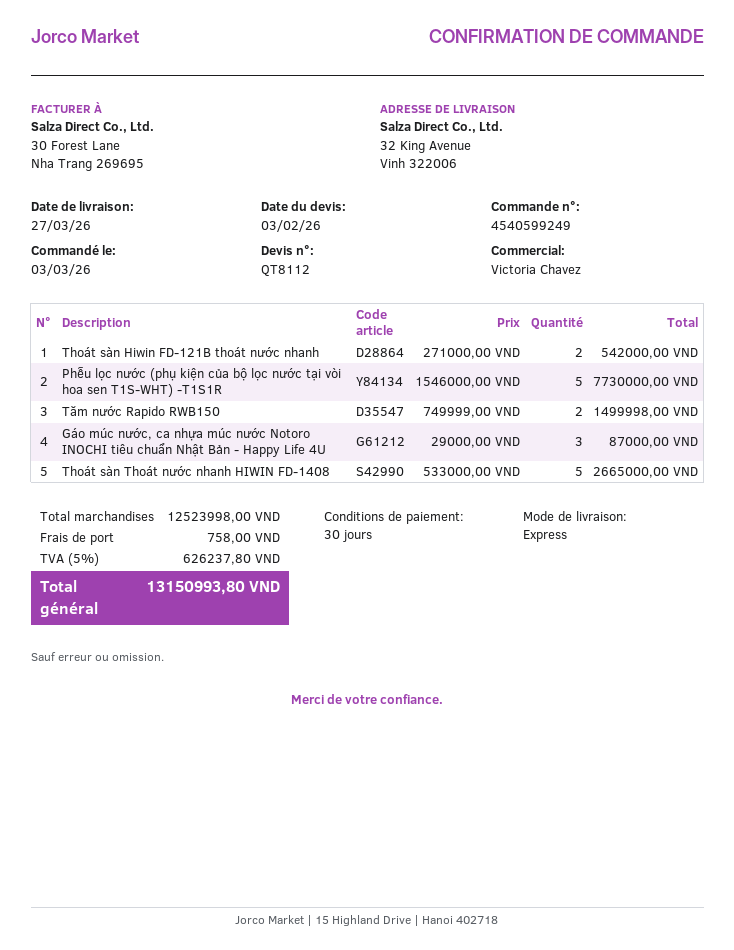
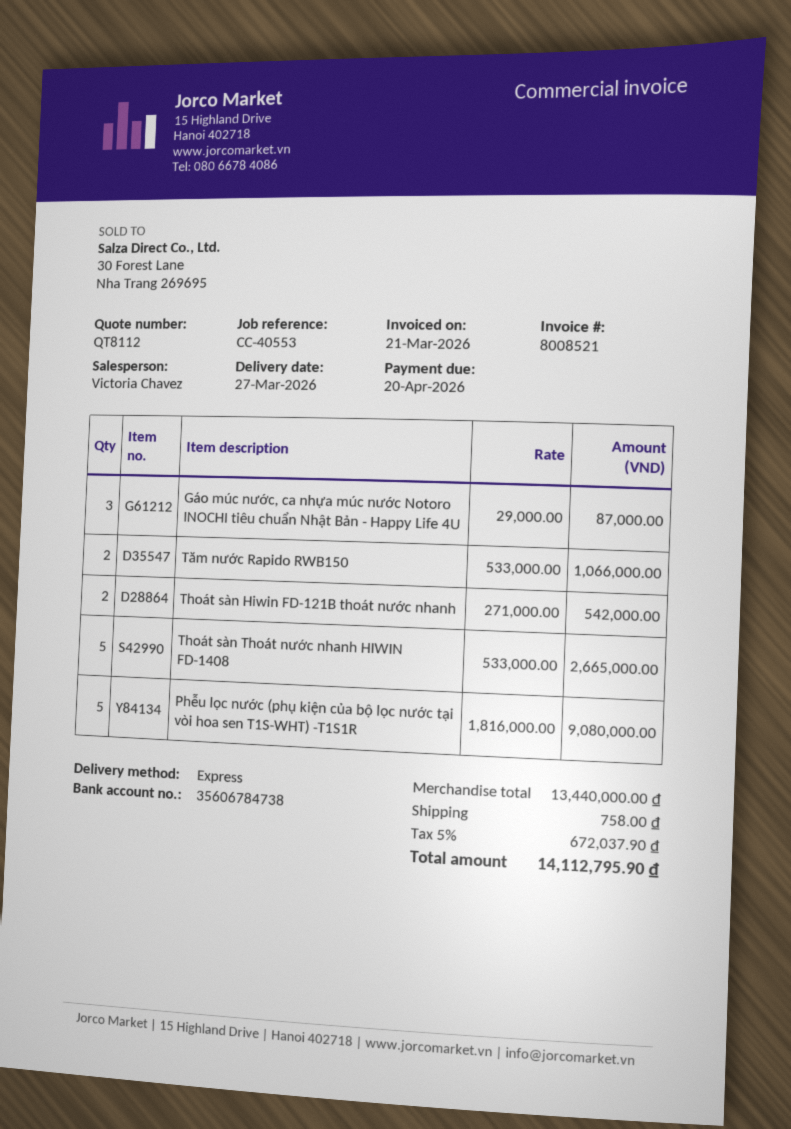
Phễu lọc nước (phụ kiện của bộ lọc nước tại vòi hoa sen T1S-WHT) -T1S1R: 5 x 1546000.00 = 7730000.00 -> 5 x 1816000.00 = 9080000.00
Tăm nước Rapido RWB150: 2 x 749999.00 = 1499998.00 -> 2 x 533000.00 = 1066000.00
subtotal: 12523998.00 -> 13440000.00
tax: 5% = 626237.80 -> 5% = 672037.90
total: 13150993.80 -> 14112795.90

